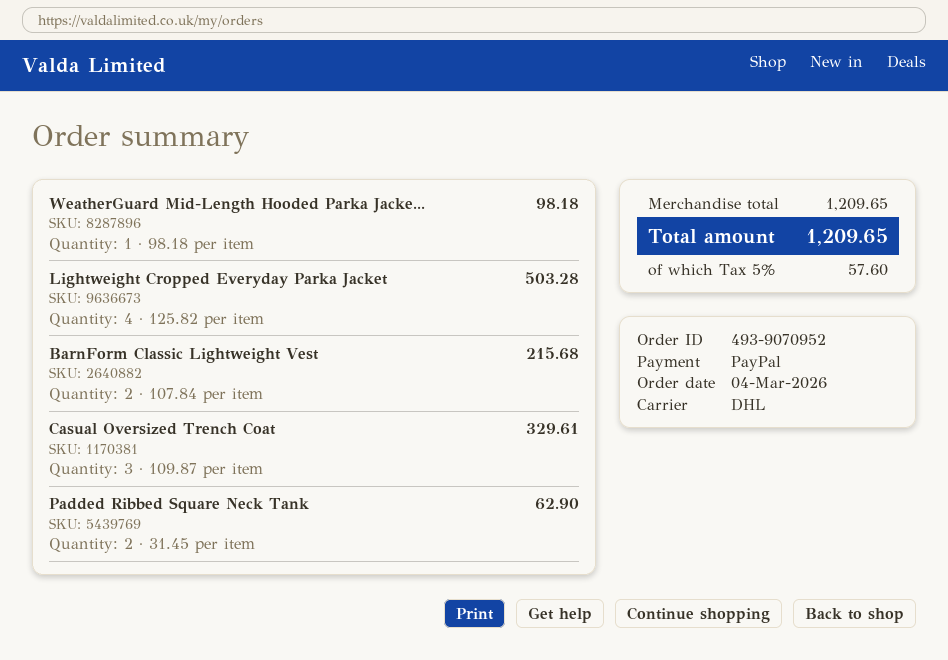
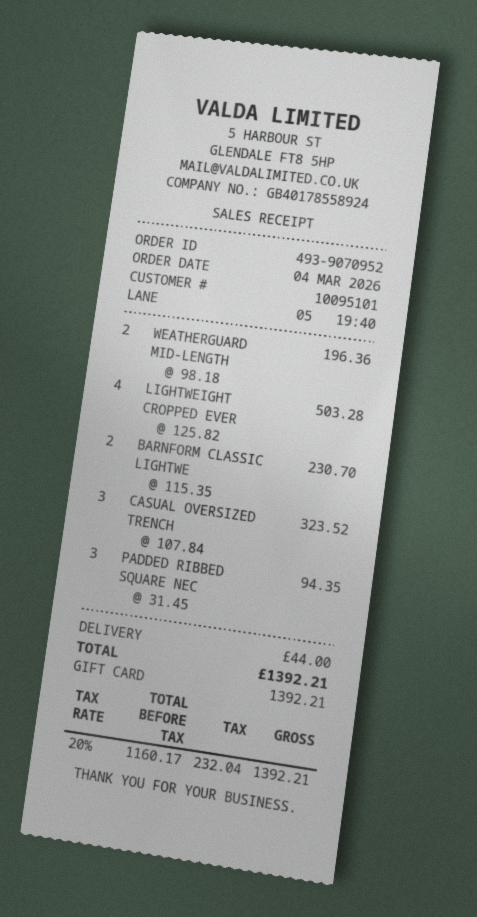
payment method: PayPal -> gift card
WeatherGuard Mid-Length Hooded Parka Jacke...: 1 x 98.18 = 98.18 -> 2 x 98.18 = 196.36
BarnForm Classic Lightweight Vest: 2 x 107.84 = 215.68 -> 2 x 115.35 = 230.70
Casual Oversized Trench Coat: 3 x 109.87 = 329.61 -> 3 x 107.84 = 323.52
Padded Ribbed Square Neck Tank: 2 x 31.45 = 62.90 -> 3 x 31.45 = 94.35
shipping: none -> 44.00
tax: 5% = 57.60 -> 20% = 232.04
total: 1209.65 -> 1392.21

